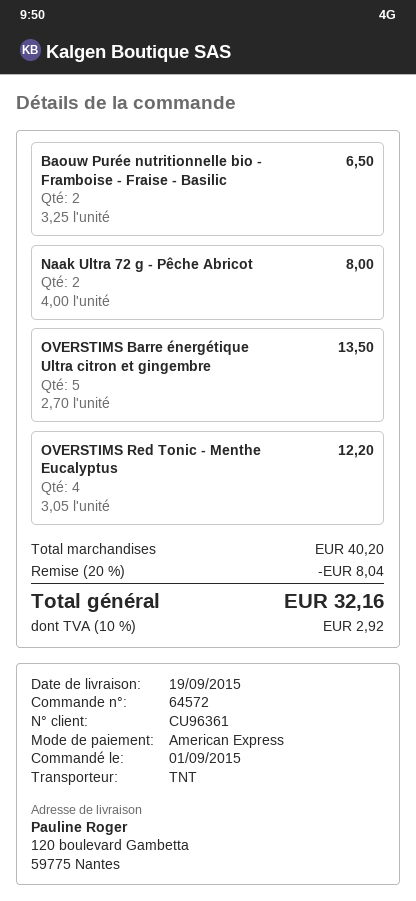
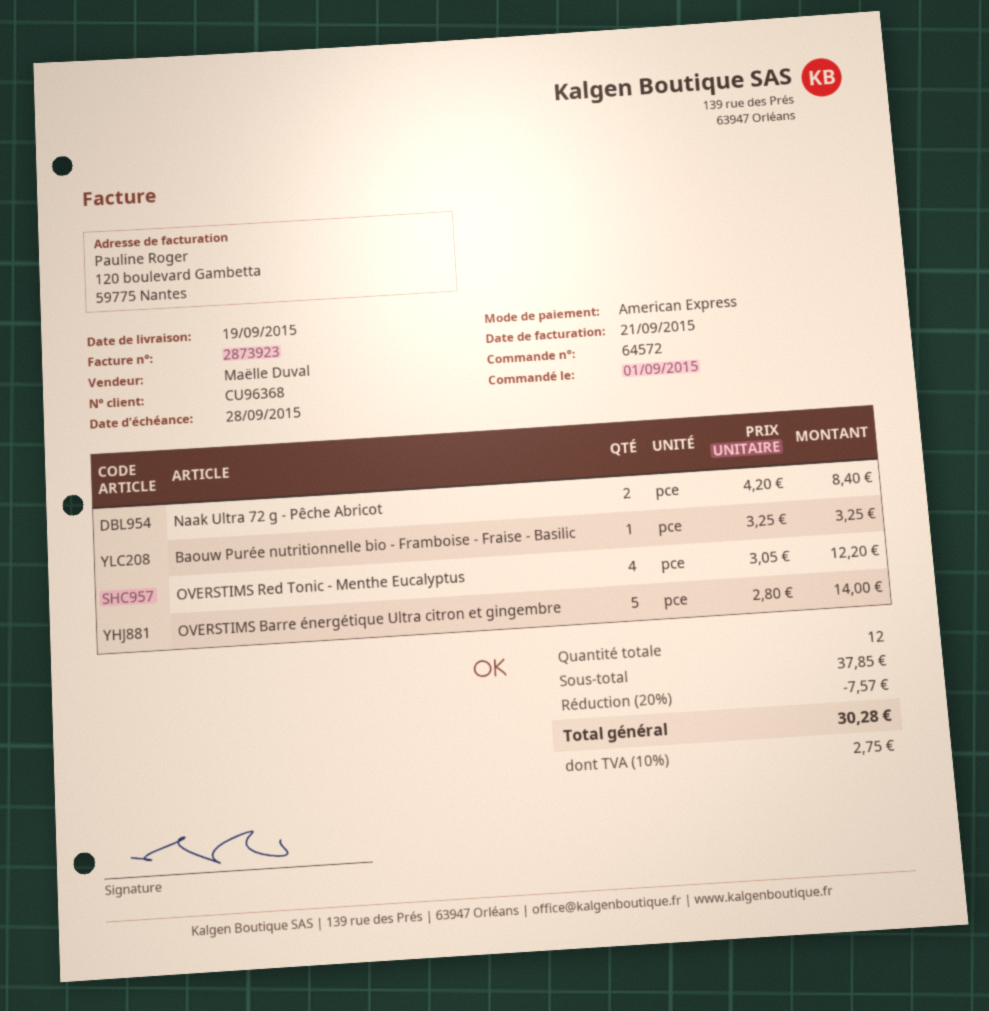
customer number: CU96361 -> CU96368
Baouw Purée nutritionnelle bio - Framboise - Fraise - Basilic: 2 x 3.25 = 6.50 -> 1 x 3.25 = 3.25
Naak Ultra 72 g - Pêche Abricot: 2 x 4.00 = 8.00 -> 2 x 4.20 = 8.40
OVERSTIMS Barre énergétique Ultra citron et gingembre: 5 x 2.70 = 13.50 -> 5 x 2.80 = 14.00
subtotal: 40.20 -> 37.85
discount: 20% = 8.04 -> 20% = 7.57
tax: 10% = 2.92 -> 10% = 2.75
total: 32.16 -> 30.28

